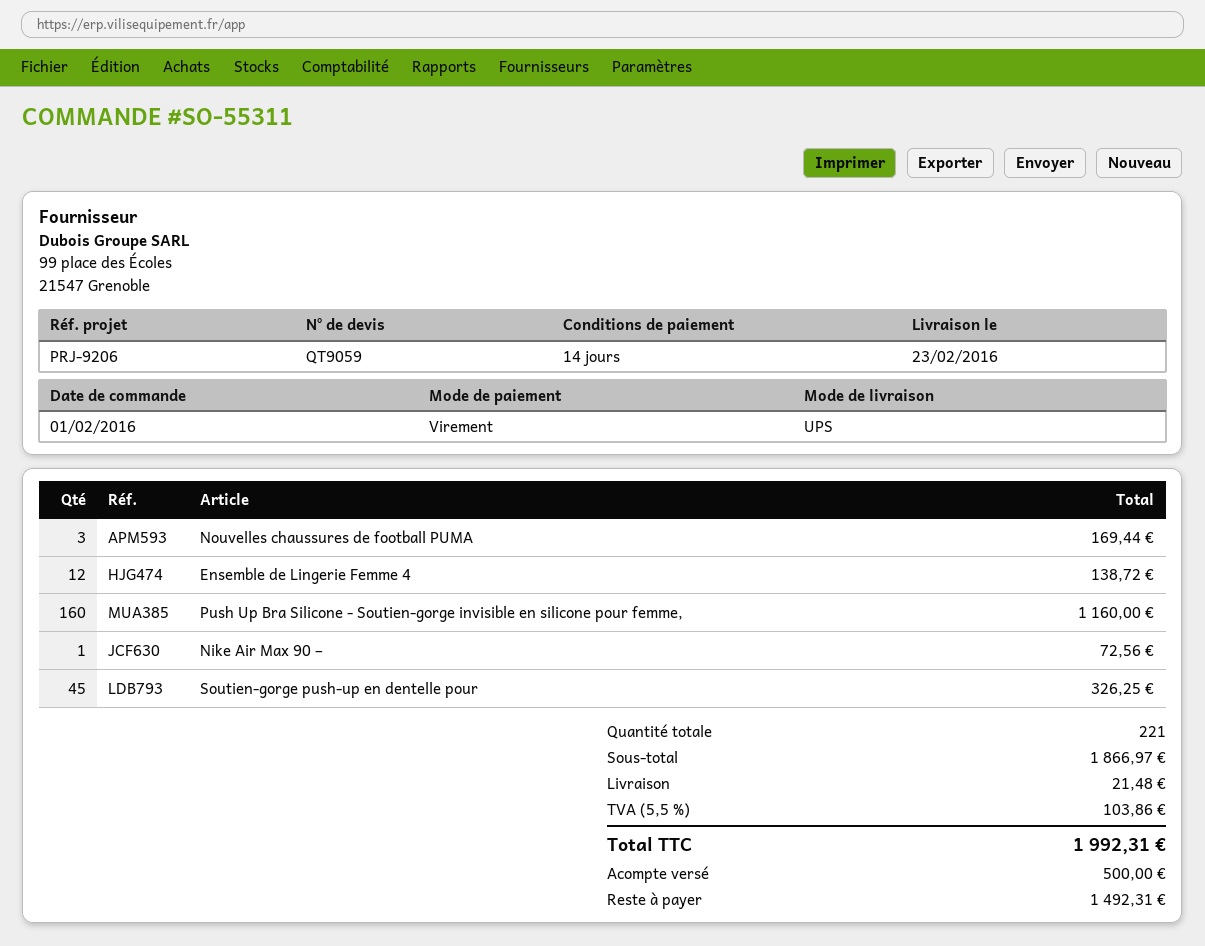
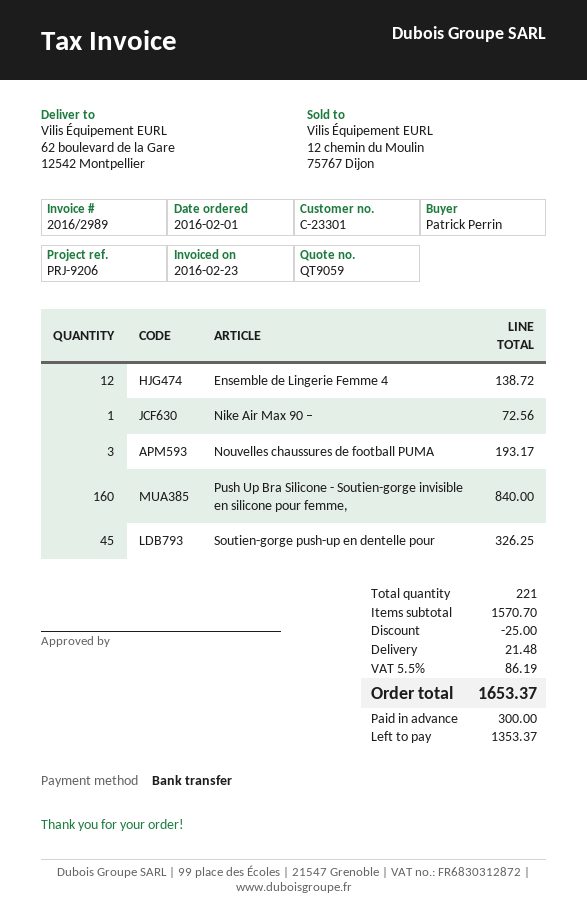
Nouvelles chaussures de football PUMA: 3 for 169.44 -> 3 for 193.17
Push Up Bra Silicone - Soutien-gorge invisible en silicone pour femme,: 160 for 1160.00 -> 160 for 840.00
subtotal: 1866.97 -> 1570.70
discount: none -> 25.00
tax: 5.5% = 103.86 -> 5.5% = 86.19
total: 1992.31 -> 1653.37
deposit: 500.00 -> 300.00
balance: 1492.31 -> 1353.37

